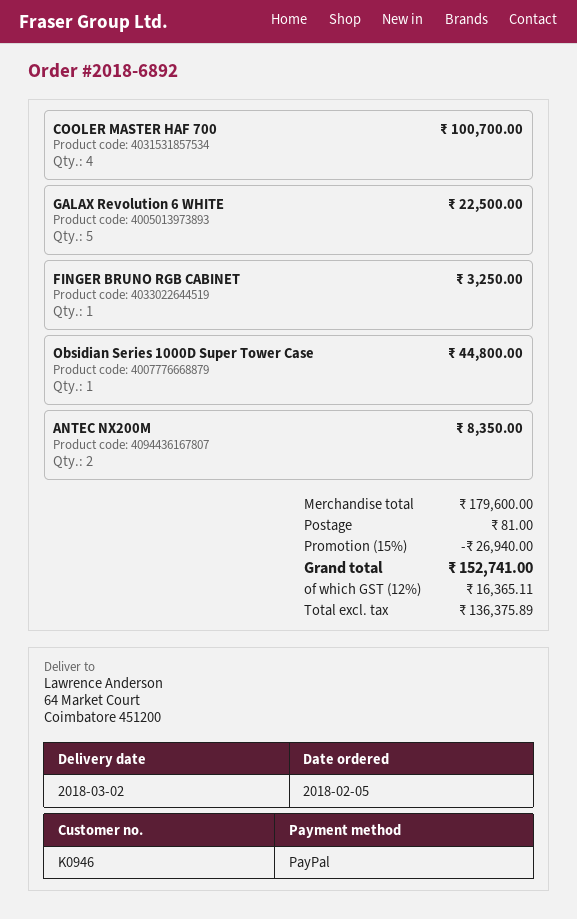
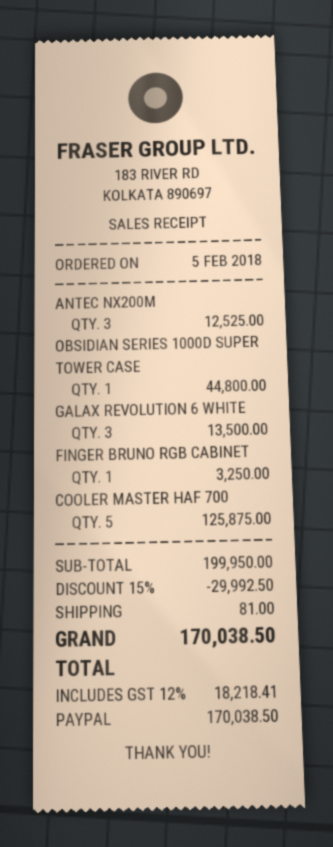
COOLER MASTER HAF 700: 4 for 100700.00 -> 5 for 125875.00
GALAX Revolution 6 WHITE: 5 for 22500.00 -> 3 for 13500.00
ANTEC NX200M: 2 for 8350.00 -> 3 for 12525.00
subtotal: 179600.00 -> 199950.00
discount: 15% = 26940.00 -> 15% = 29992.50
tax: 12% = 16365.11 -> 12% = 18218.41
total: 152741.00 -> 170038.50

